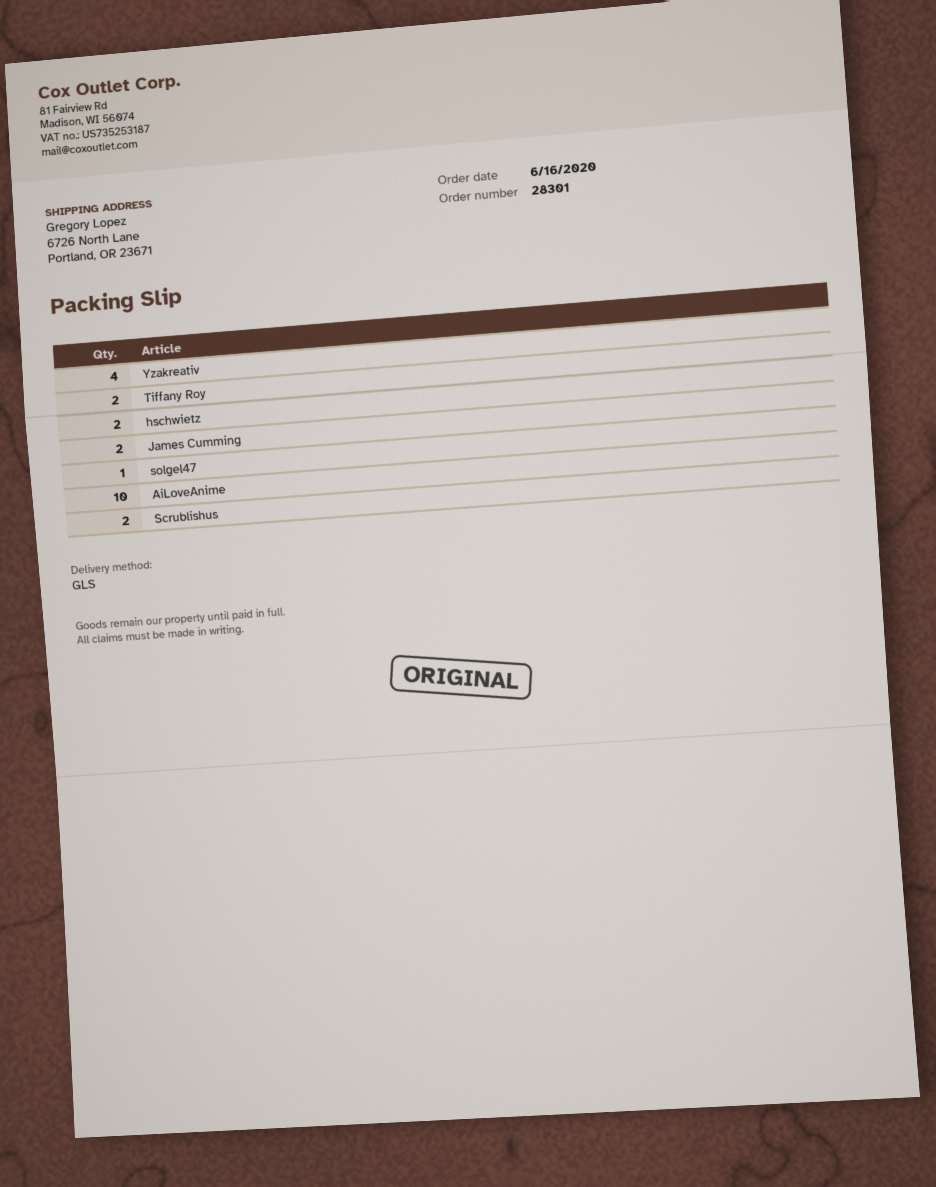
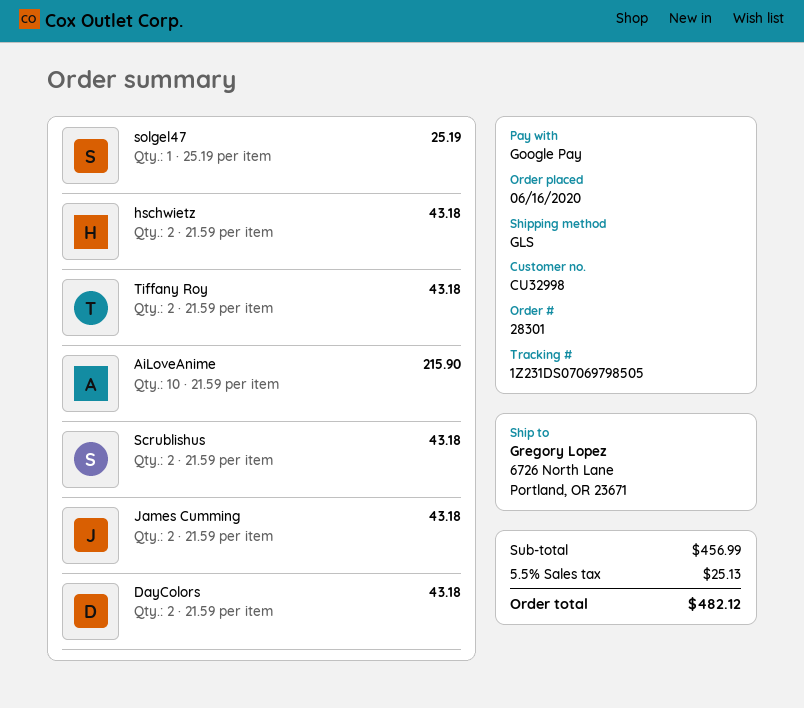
Yzakreativ: 4 -> none
DayColors: none -> 2

